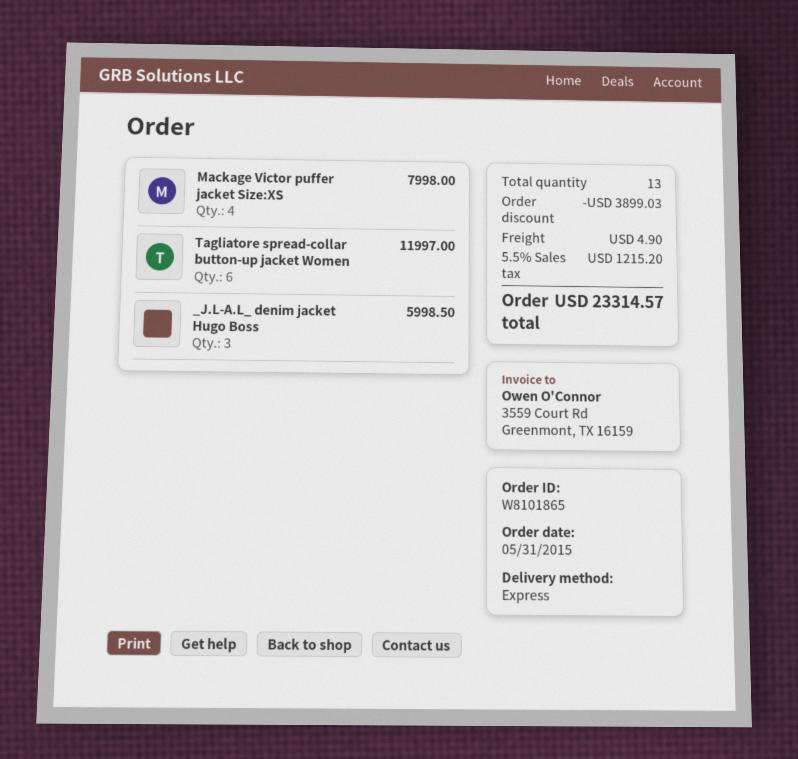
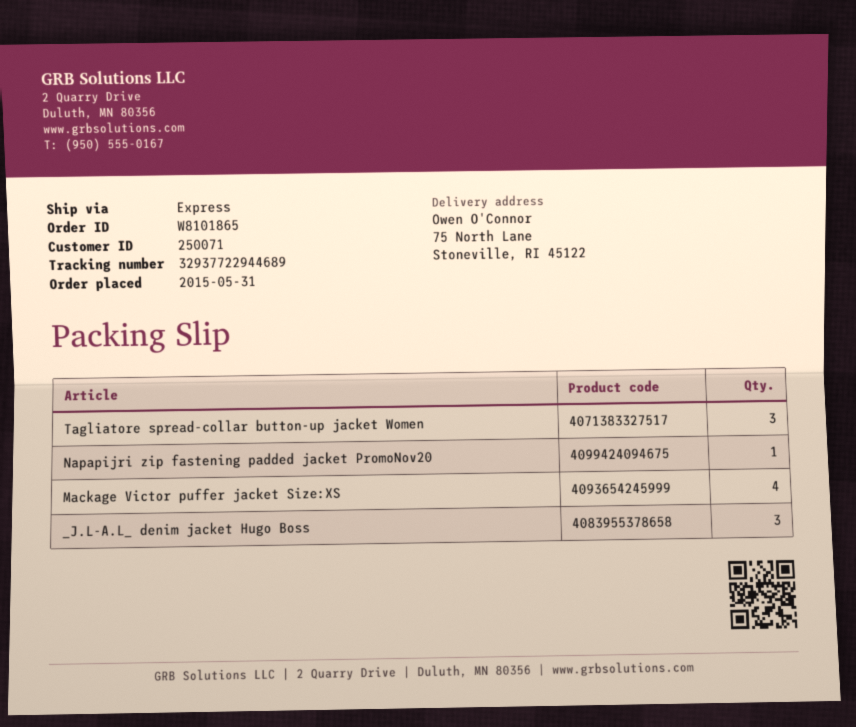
Tagliatore spread-collar button-up jacket Women: 6 -> 3
Napapijri zip fastening padded jacket PromoNov20: none -> 1

